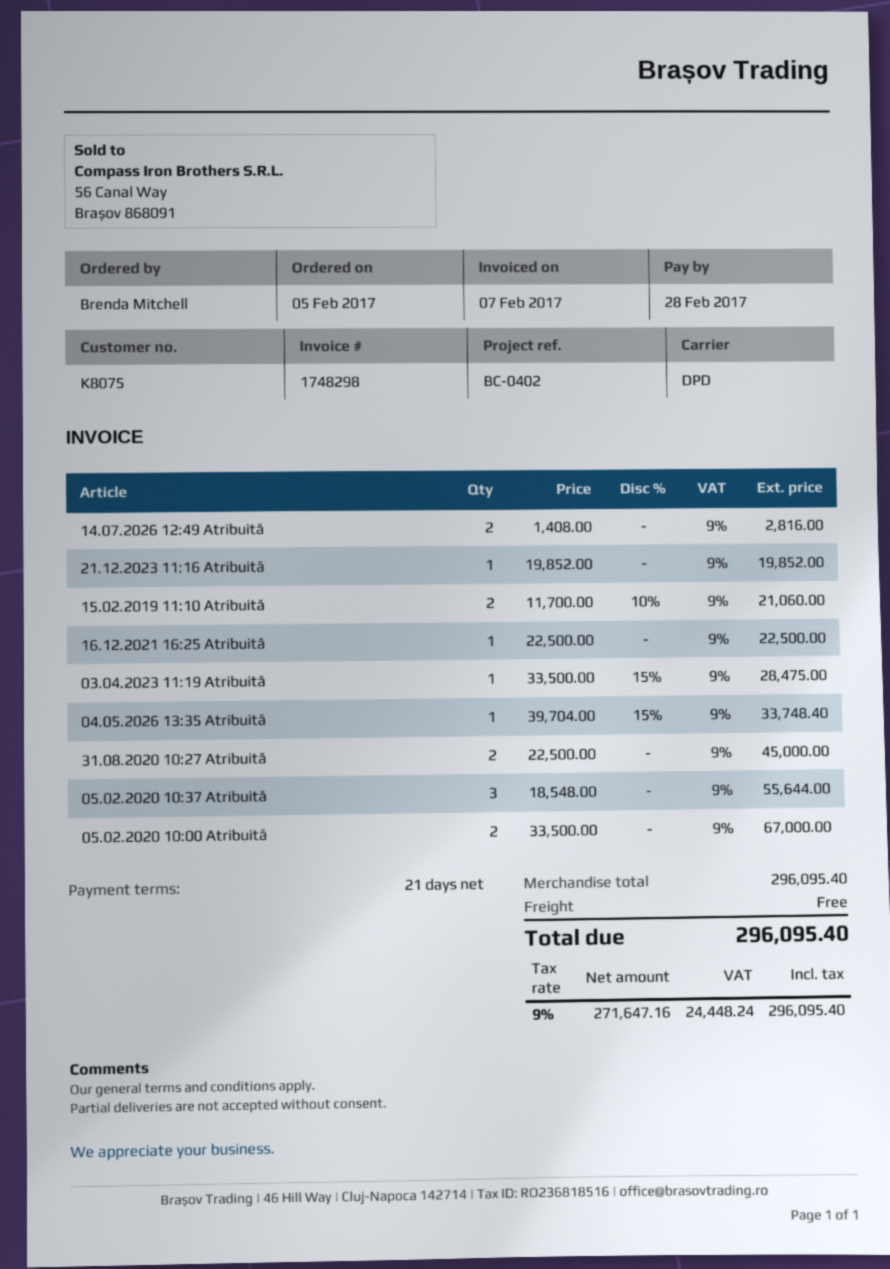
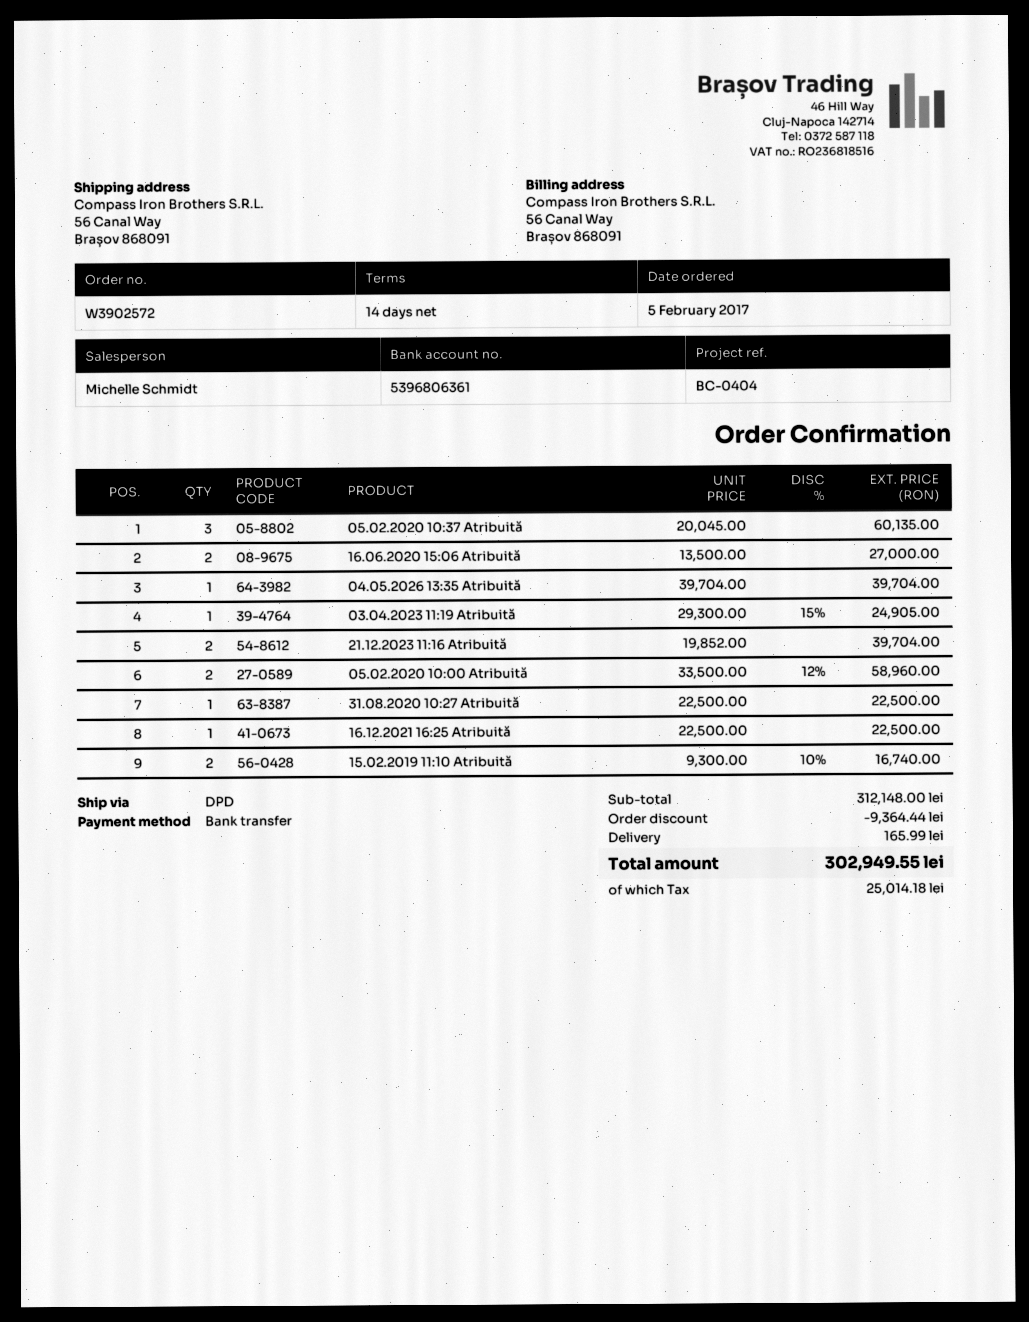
payment terms: 21 days -> 14 days
reference: BC-0402 -> BC-0404
14.07.2026 12:49 Atribuită: 2 x 1408.00 = 2816.00 -> none
21.12.2023 11:16 Atribuită: 1 x 19852.00 = 19852.00 -> 2 x 19852.00 = 39704.00
15.02.2019 11:10 Atribuită: 2 x 11700.00 - 10% = 21060.00 -> 2 x 9300.00 - 10% = 16740.00
03.04.2023 11:19 Atribuită: 1 x 33500.00 - 15% = 28475.00 -> 1 x 29300.00 - 15% = 24905.00
04.05.2026 13:35 Atribuită: 1 x 39704.00 - 15% = 33748.40 -> 1 x 39704.00 = 39704.00
31.08.2020 10:27 Atribuită: 2 x 22500.00 = 45000.00 -> 1 x 22500.00 = 22500.00
05.02.2020 10:37 Atribuită: 3 x 18548.00 = 55644.00 -> 3 x 20045.00 = 60135.00
05.02.2020 10:00 Atribuită: 2 x 33500.00 = 67000.00 -> 2 x 33500.00 - 12% = 58960.00
16.06.2020 15:06 Atribuită: none -> 2 x 13500.00 = 27000.00
subtotal: 296095.40 -> 312148.00
discount: none -> 9364.44
shipping: 0.00 -> 165.99
tax: 24448.24 -> 25014.18
total: 296095.40 -> 302949.55

